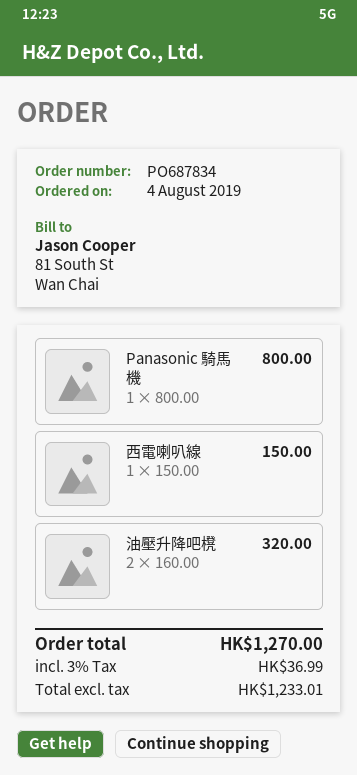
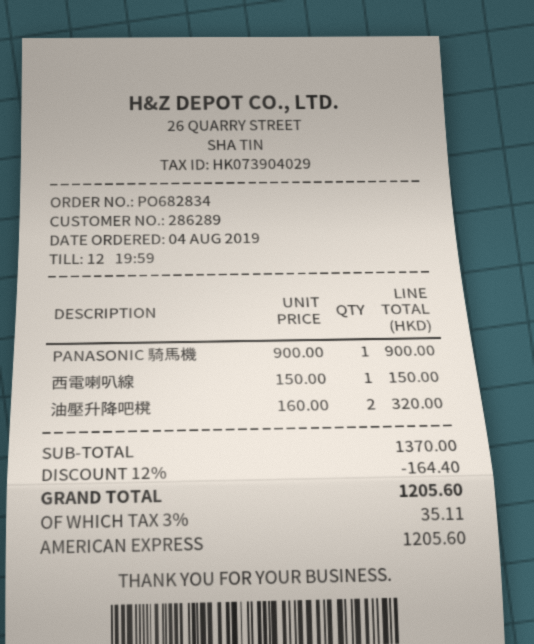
order number: PO687834 -> PO682834
Panasonic 騎馬機: 1 x 800.00 = 800.00 -> 1 x 900.00 = 900.00
discount: none -> 12% = 164.40
tax: 3% = 36.99 -> 3% = 35.11
total: 1270.00 -> 1205.60

